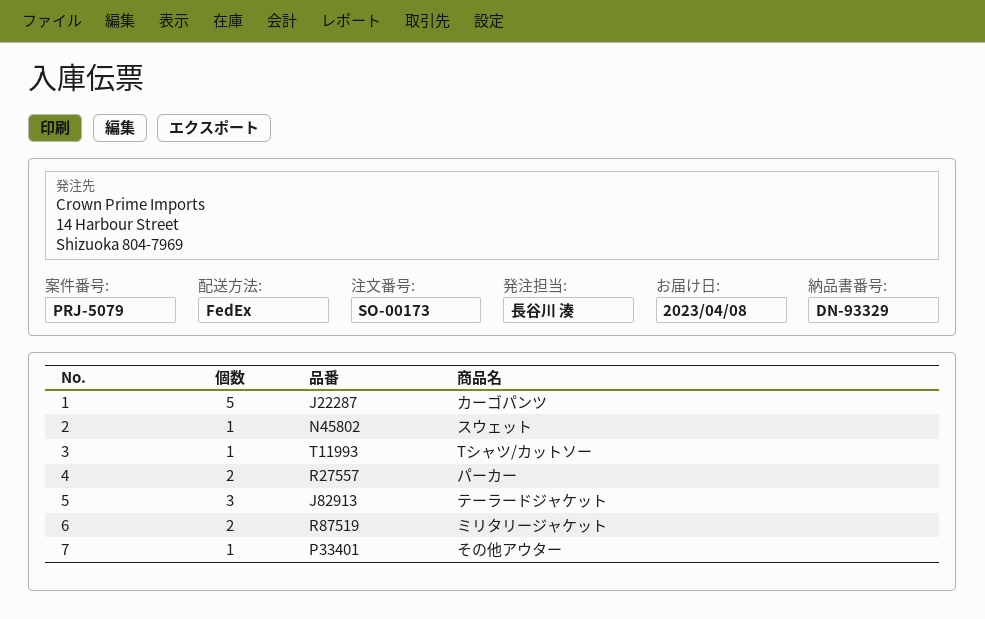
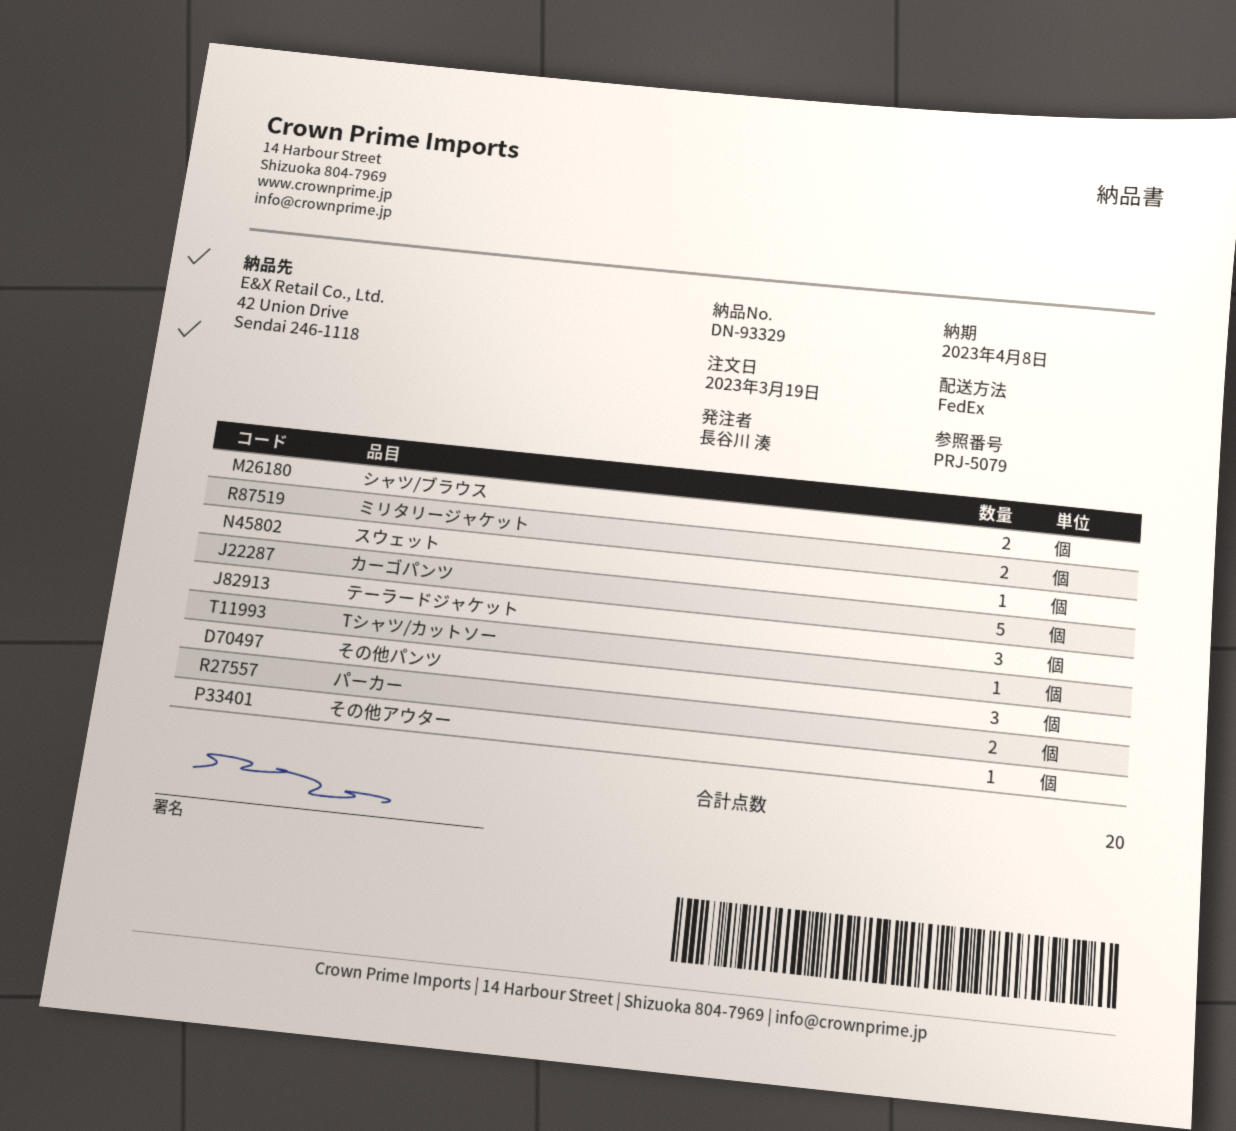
シャツ/ブラウス: none -> 2
その他パンツ: none -> 3

